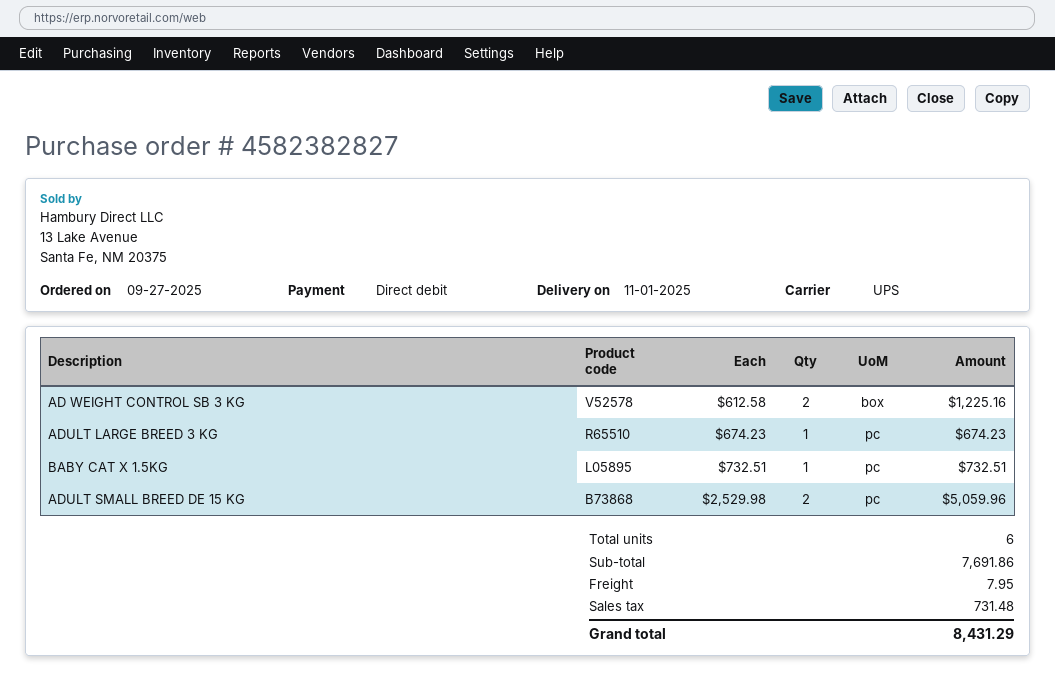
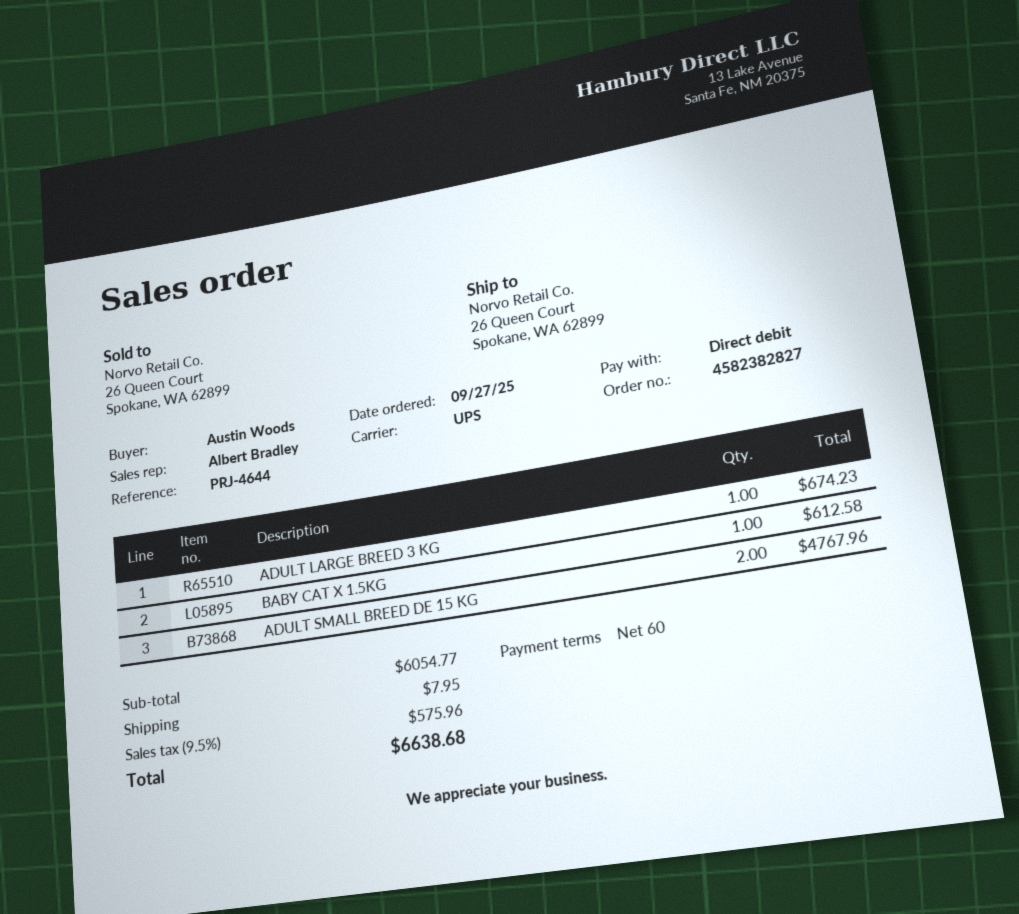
AD WEIGHT CONTROL SB 3 KG: 2 for 1225.16 -> none
BABY CAT X 1.5KG: 1 for 732.51 -> 1 for 612.58
ADULT SMALL BREED DE 15 KG: 2 for 5059.96 -> 2 for 4767.96
subtotal: 7691.86 -> 6054.77
tax: 731.48 -> 575.96
total: 8431.29 -> 6638.68

